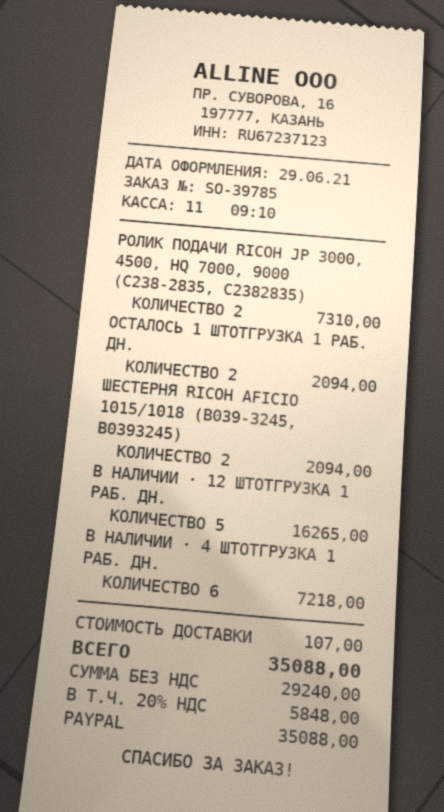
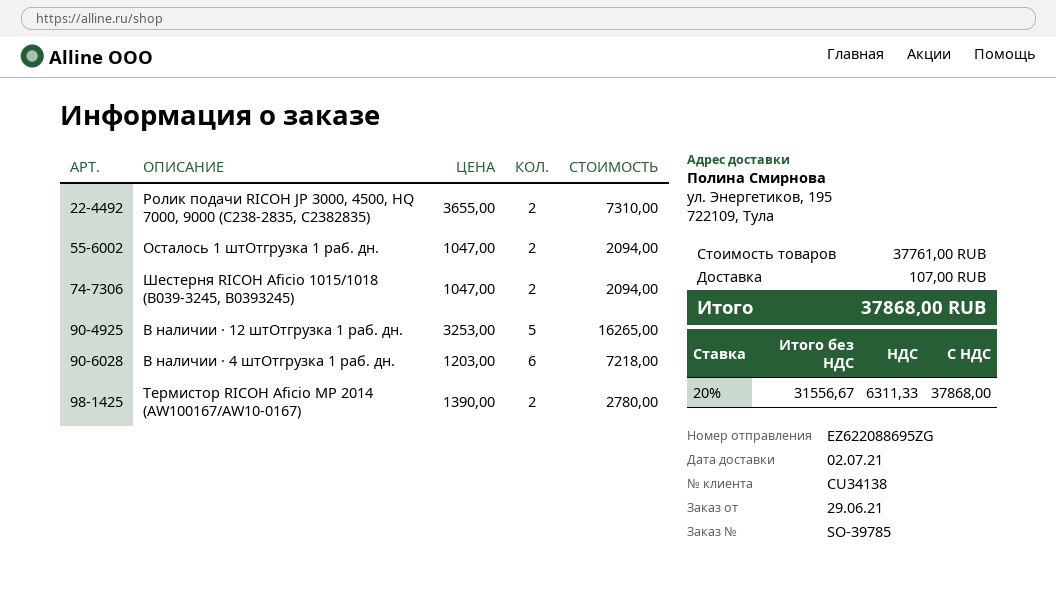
Термистор RICOH Aficio MP 2014 (AW100167/AW10-0167): none -> 2 for 2780.00
net: 29240.00 -> 31556.67
tax: 20% = 5848.00 -> 20% = 6311.33
total: 35088.00 -> 37868.00

